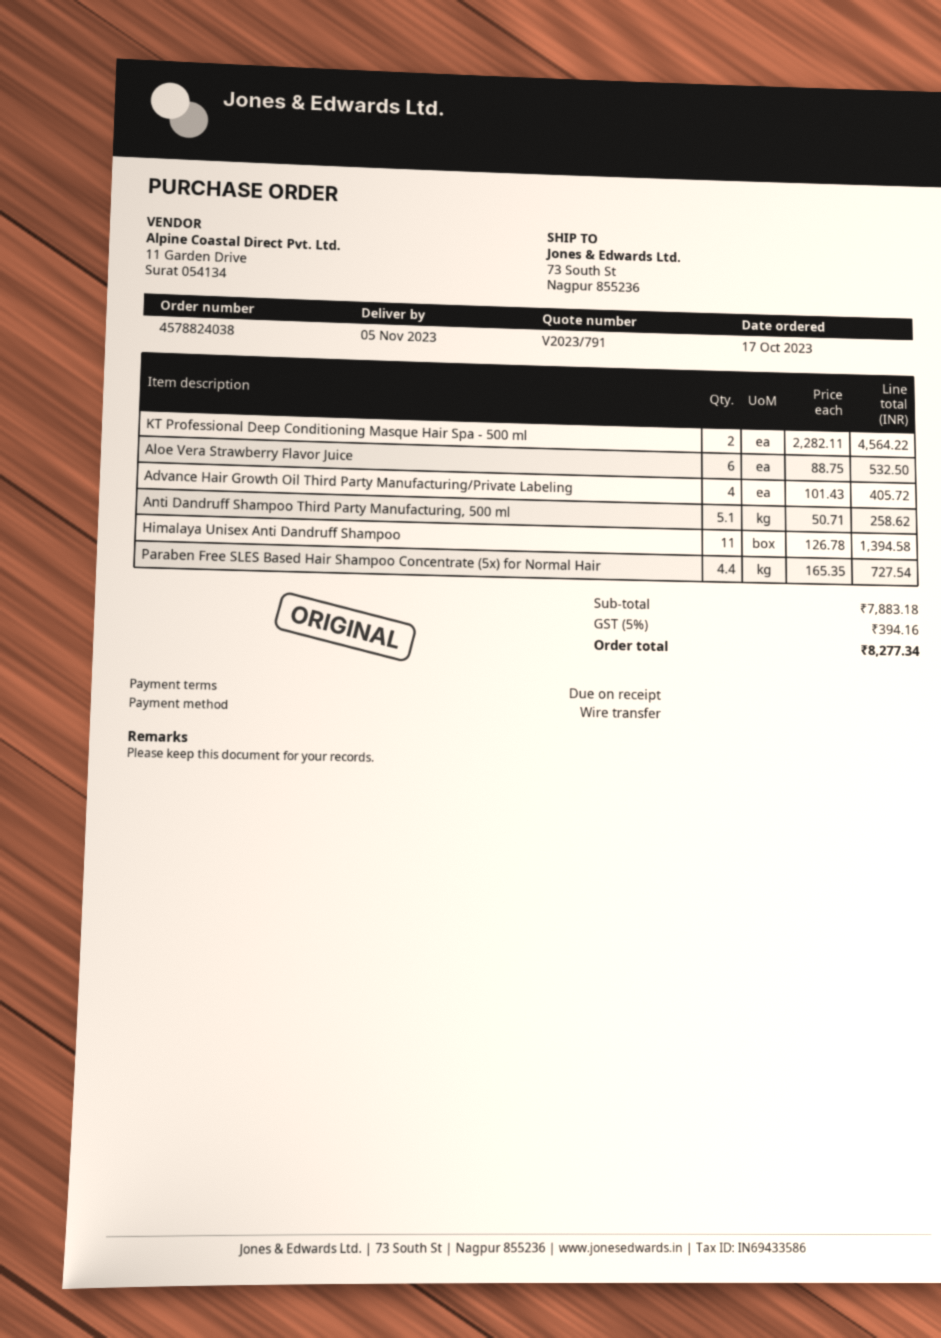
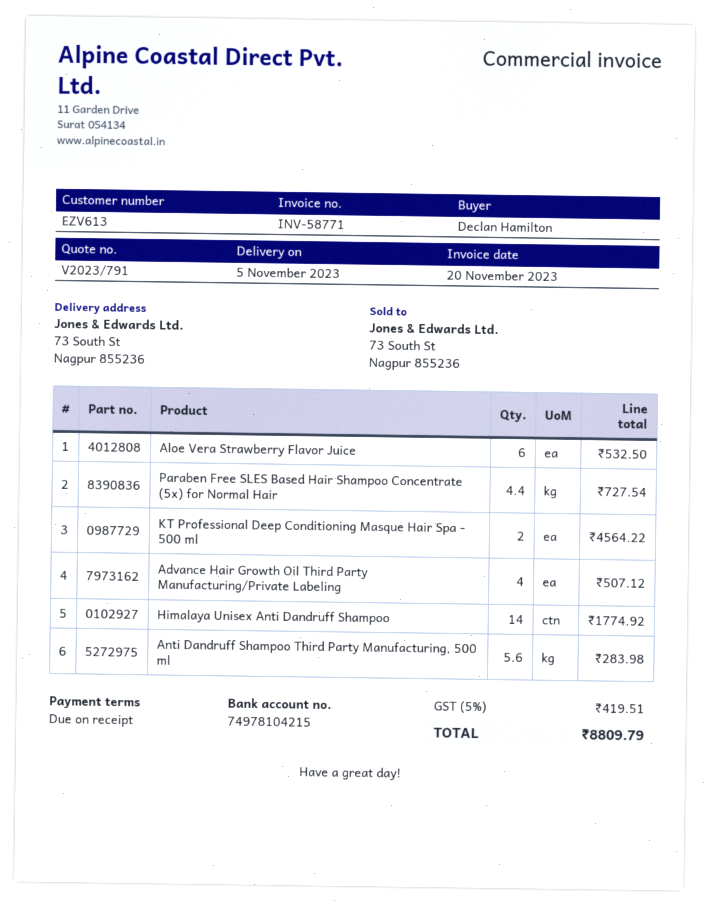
Advance Hair Growth Oil Third Party Manufacturing/Private Labeling: 4 for 405.72 -> 4 for 507.12
Anti Dandruff Shampoo Third Party Manufacturing, 500 ml: 5.1 for 258.62 -> 5.6 for 283.98
Himalaya Unisex Anti Dandruff Shampoo: 11 for 1394.58 -> 14 for 1774.92
tax: 5% = 394.16 -> 5% = 419.51
total: 8277.34 -> 8809.79

